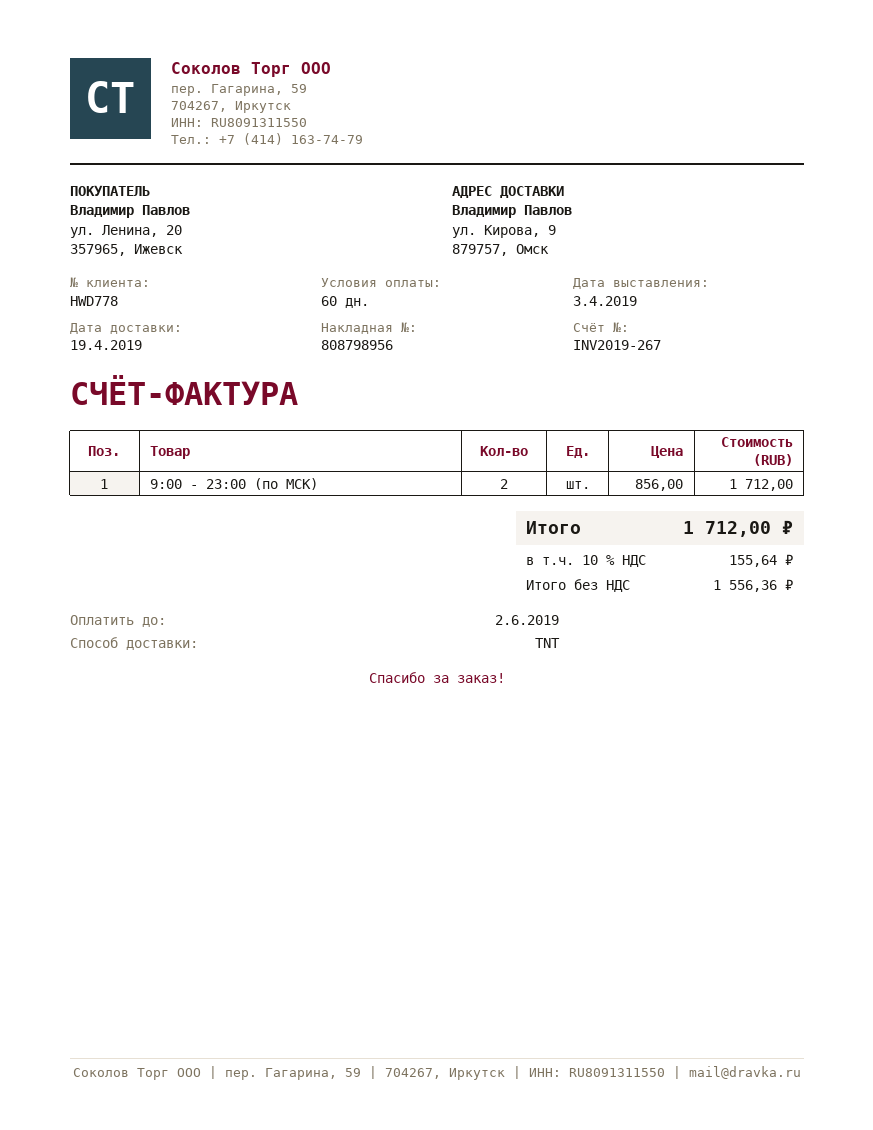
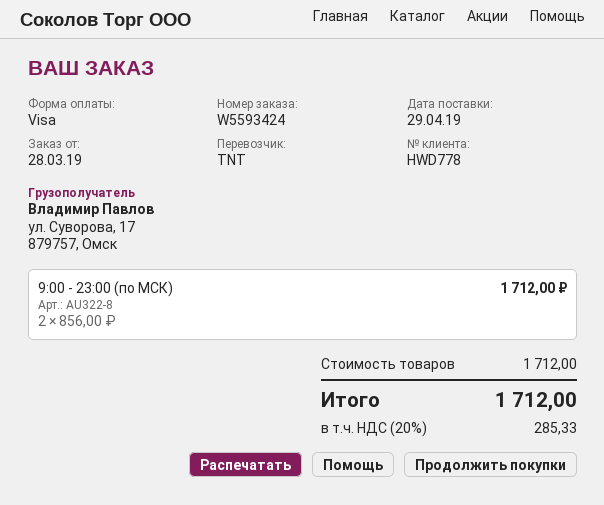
delivery date: 2019-04-19 -> 2019-04-29
ship to: ул. Кирова, 9, 879757, Омск -> ул. Суворова, 17, 879757, Омск
tax: 10% = 155.64 -> 20% = 285.33

